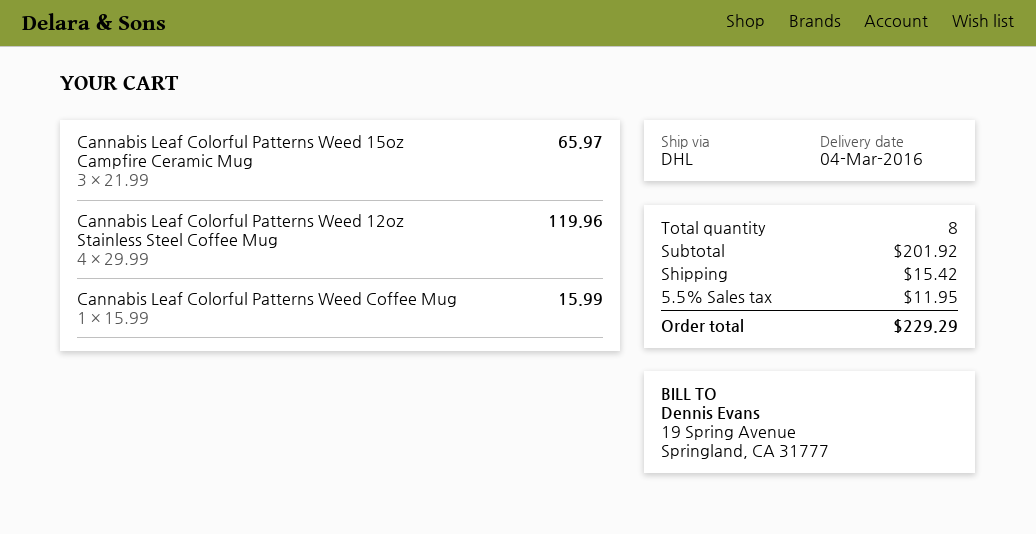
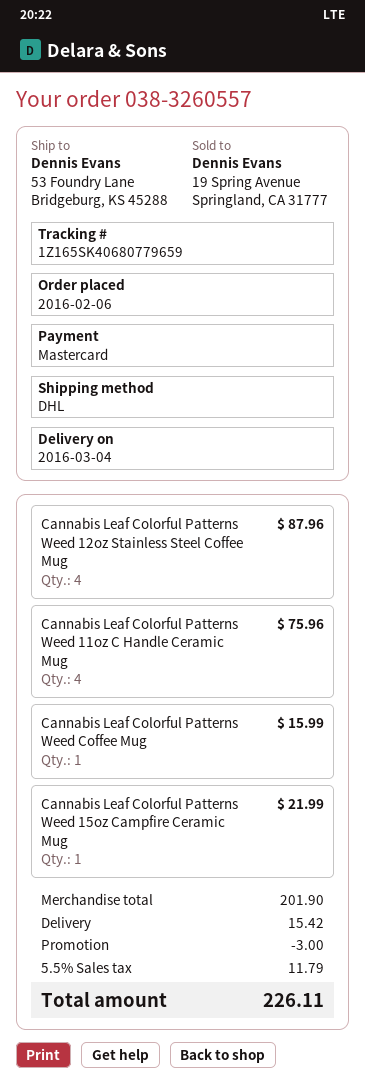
Cannabis Leaf Colorful Patterns Weed 15oz Campfire Ceramic Mug: 3 for 65.97 -> 1 for 21.99
Cannabis Leaf Colorful Patterns Weed 12oz Stainless Steel Coffee Mug: 4 for 119.96 -> 4 for 87.96
Cannabis Leaf Colorful Patterns Weed 11oz C Handle Ceramic Mug: none -> 4 for 75.96
subtotal: 201.92 -> 201.90
discount: none -> 3.00
tax: 5.5% = 11.95 -> 5.5% = 11.79
total: 229.29 -> 226.11

